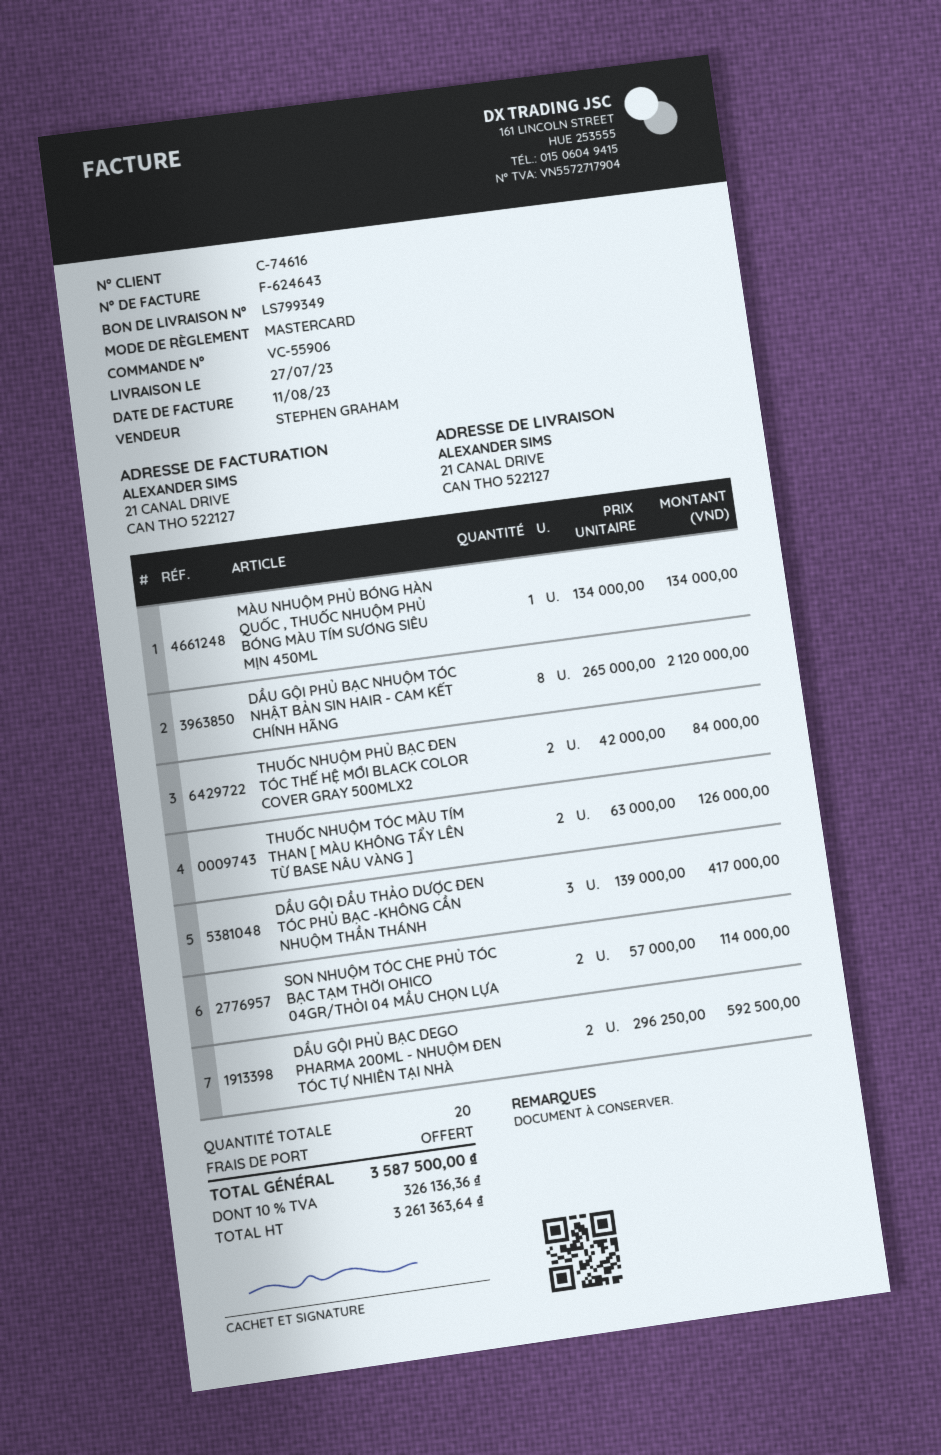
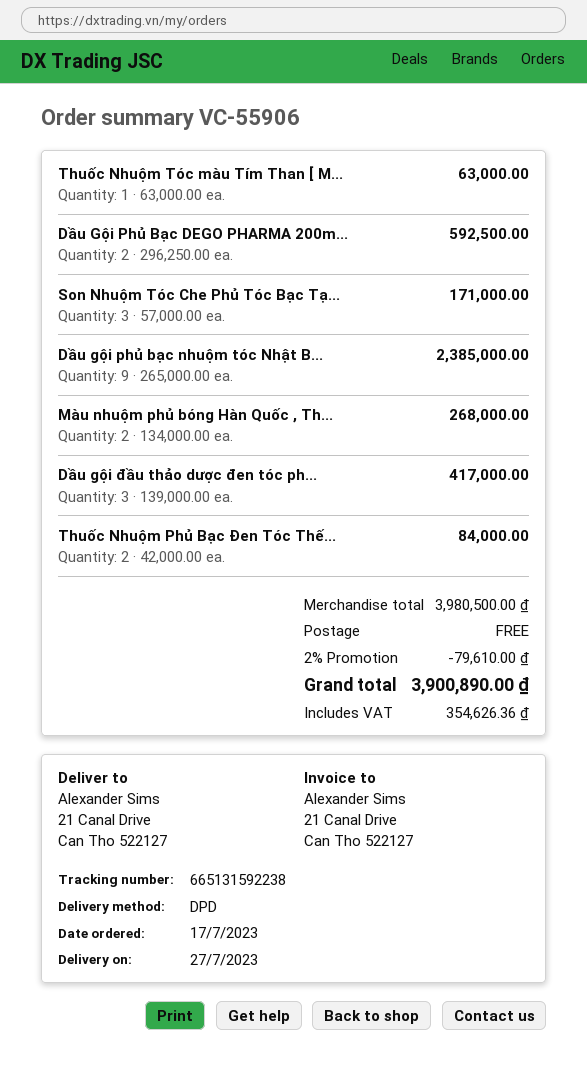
MÀU NHUỘM PHỦ BÓNG HÀN QUỐC , THUỐC NHUỘM PHỦ BÓNG MÀU TÍM SƯƠNG SIÊU MỊN 450ML: 1 x 134000.00 = 134000.00 -> 2 x 134000.00 = 268000.00
DẦU GỘI PHỦ BẠC NHUỘM TÓC NHẬT BẢN SIN HAIR - CAM KẾT CHÍNH HÃNG: 8 x 265000.00 = 2120000.00 -> 9 x 265000.00 = 2385000.00
THUỐC NHUỘM TÓC MÀU TÍM THAN [ MÀU KHÔNG TẨY LÊN TỪ BASE NÂU VÀNG ]: 2 x 63000.00 = 126000.00 -> 1 x 63000.00 = 63000.00
SON NHUỘM TÓC CHE PHỦ TÓC BẠC TẠM THỜI OHICO 04GR/THỎI 04 MẦU CHỌN LỰA: 2 x 57000.00 = 114000.00 -> 3 x 57000.00 = 171000.00
discount: none -> 2% = 79610.00
tax: 326136.36 -> 354626.36
total: 3587500.00 -> 3900890.00

